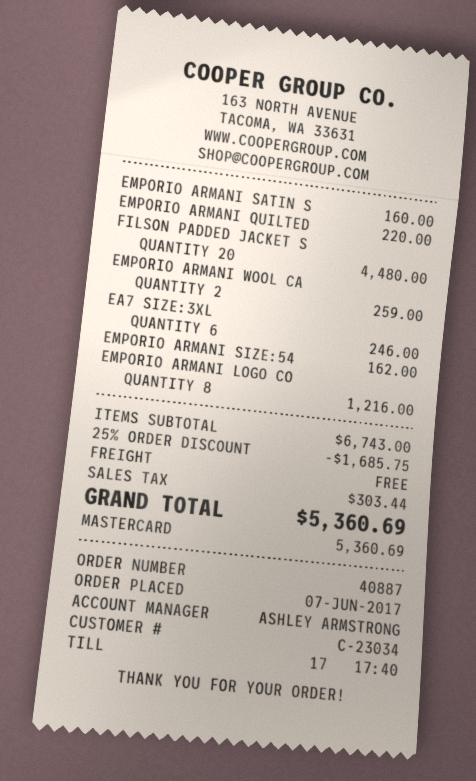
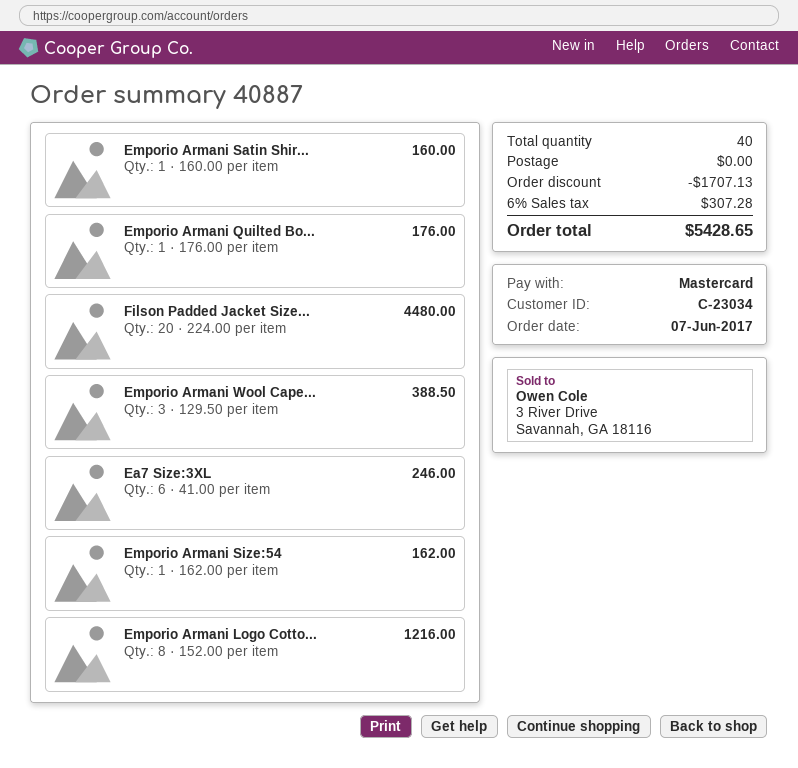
EMPORIO ARMANI QUILTED: 1 for 220.00 -> 1 for 176.00
EMPORIO ARMANI WOOL CA: 2 for 259.00 -> 3 for 388.50
discount: 1685.75 -> 1707.13
tax: 303.44 -> 307.28
total: 5360.69 -> 5428.65

